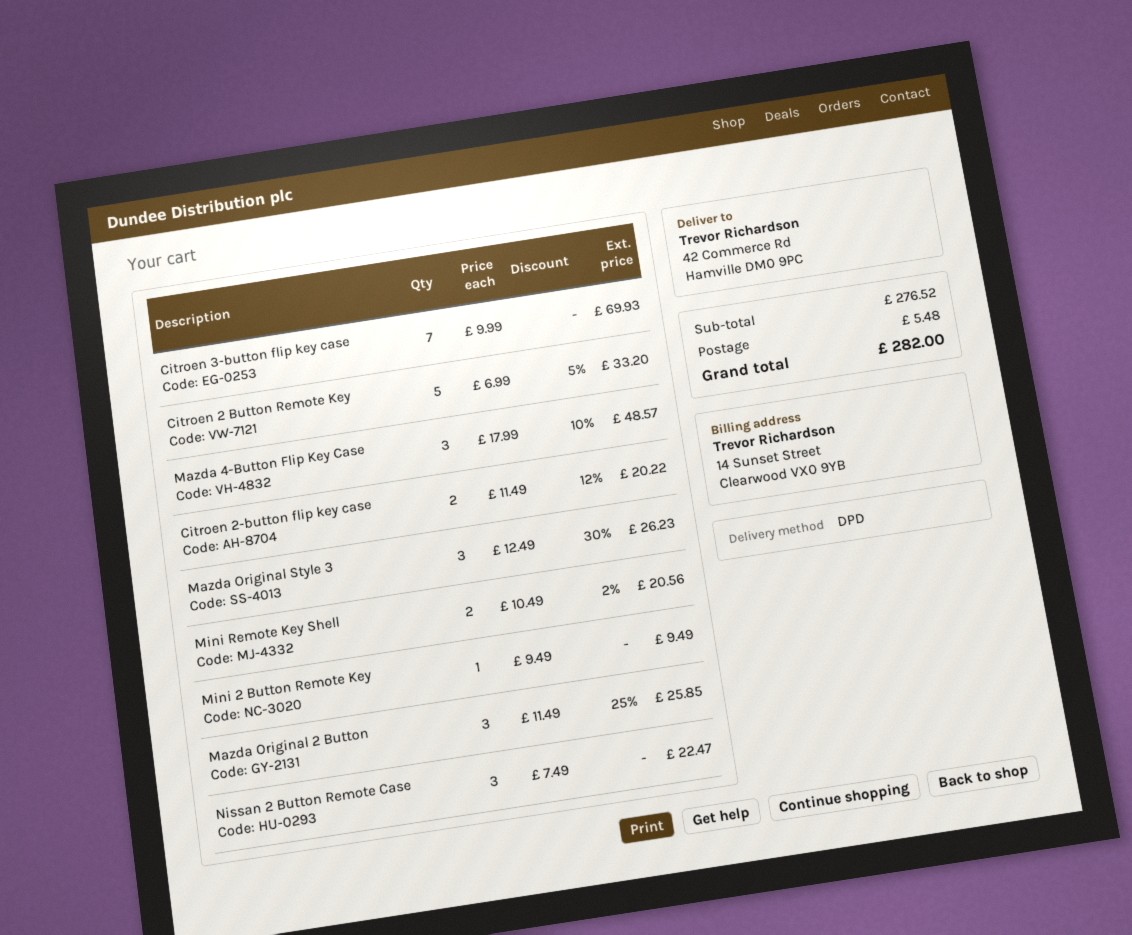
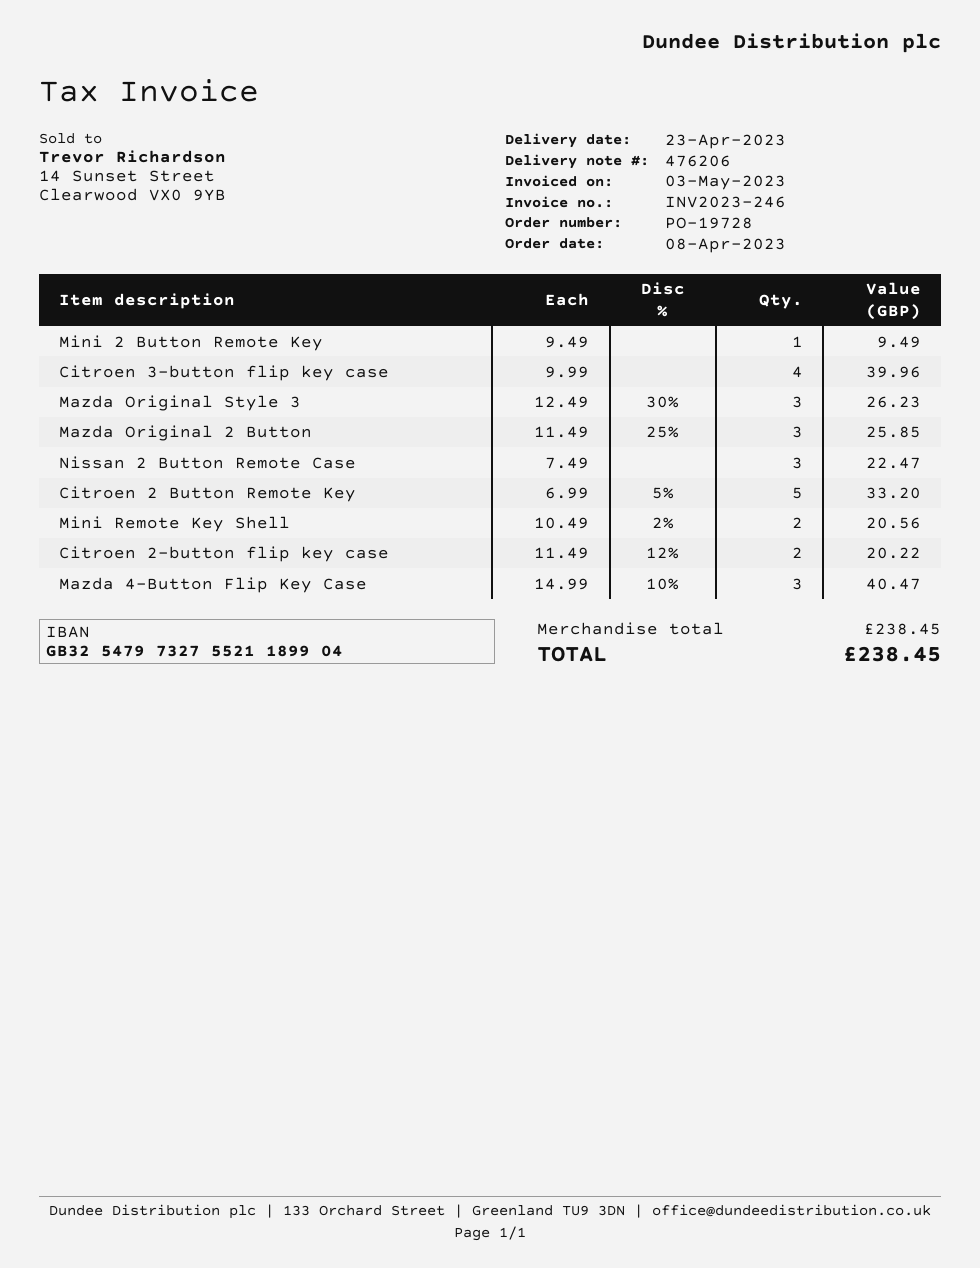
Citroen 3-button flip key case: 7 x 9.99 = 69.93 -> 4 x 9.99 = 39.96
Mazda 4-Button Flip Key Case: 3 x 17.99 - 10% = 48.57 -> 3 x 14.99 - 10% = 40.47
subtotal: 276.52 -> 238.45
shipping: 5.48 -> none
total: 282.00 -> 238.45

